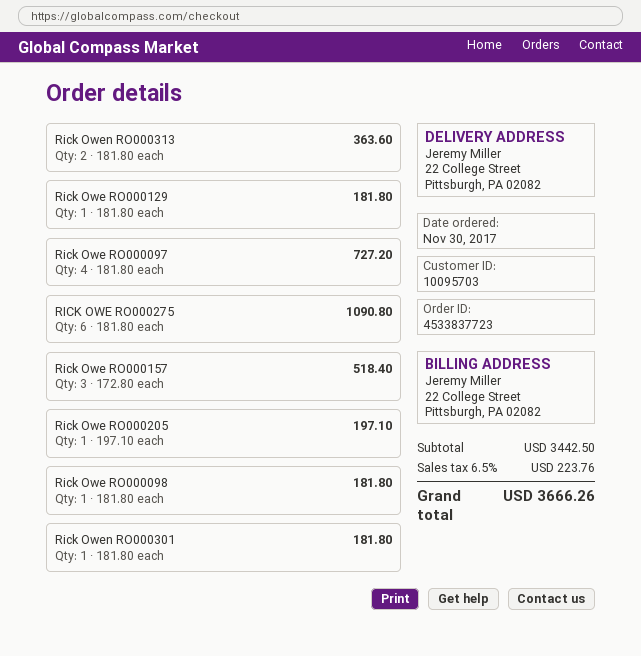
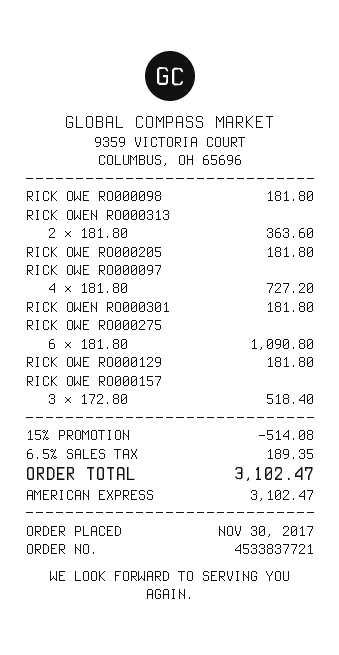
order number: 4533837723 -> 4533837721
Rick Owe RO000205: 1 x 197.10 = 197.10 -> 1 x 181.80 = 181.80
discount: none -> 15% = 514.08
tax: 6.5% = 223.76 -> 6.5% = 189.35
total: 3666.26 -> 3102.47

